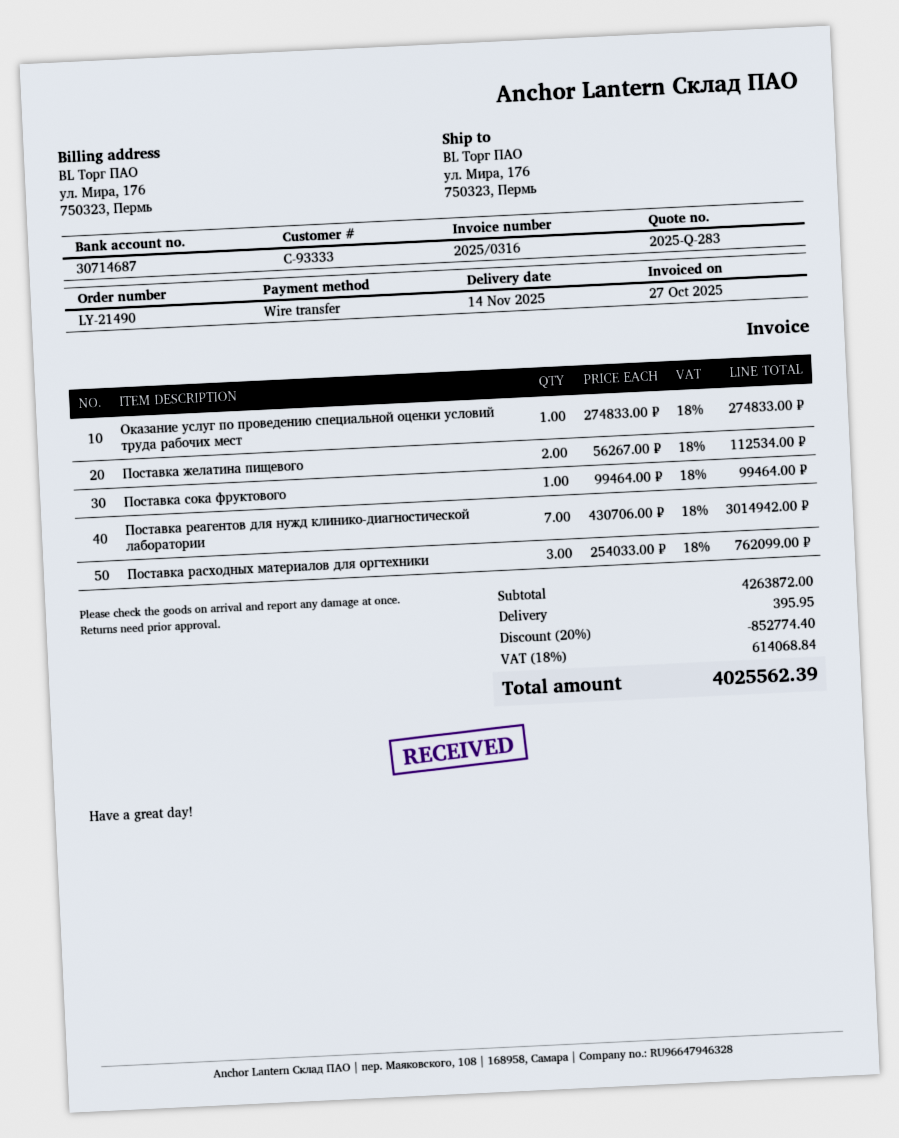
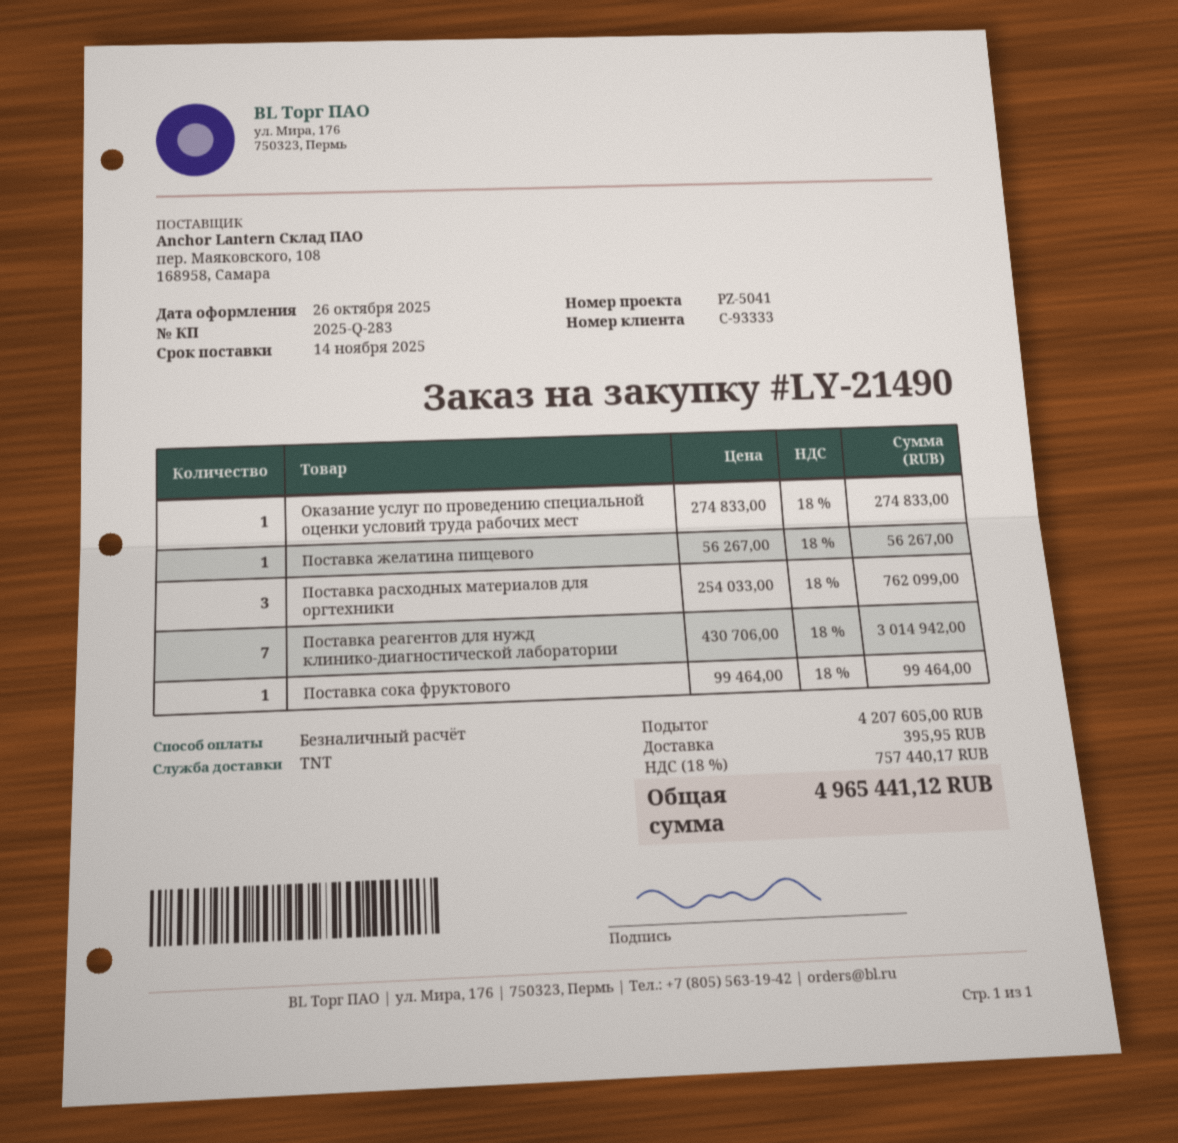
Поставка желатина пищевого: 2 x 56267.00 = 112534.00 -> 1 x 56267.00 = 56267.00
subtotal: 4263872.00 -> 4207605.00
discount: 20% = 852774.40 -> none
tax: 18% = 614068.84 -> 18% = 757440.17
total: 4025562.39 -> 4965441.12

